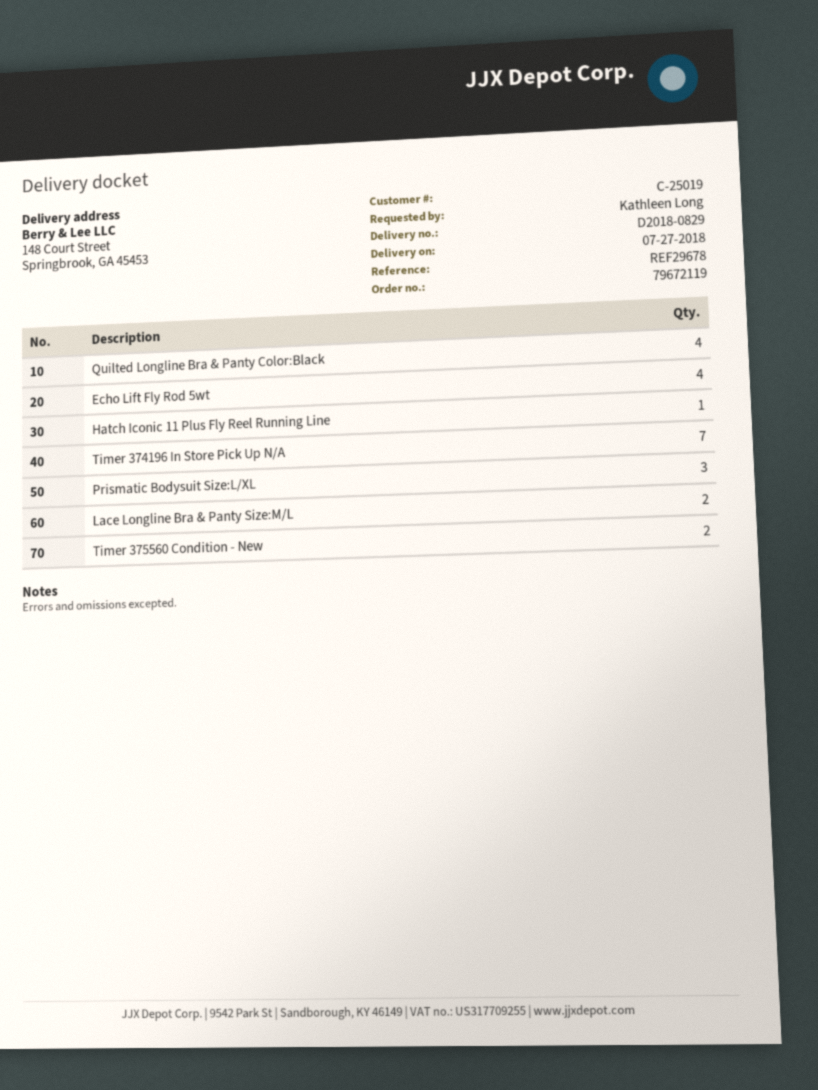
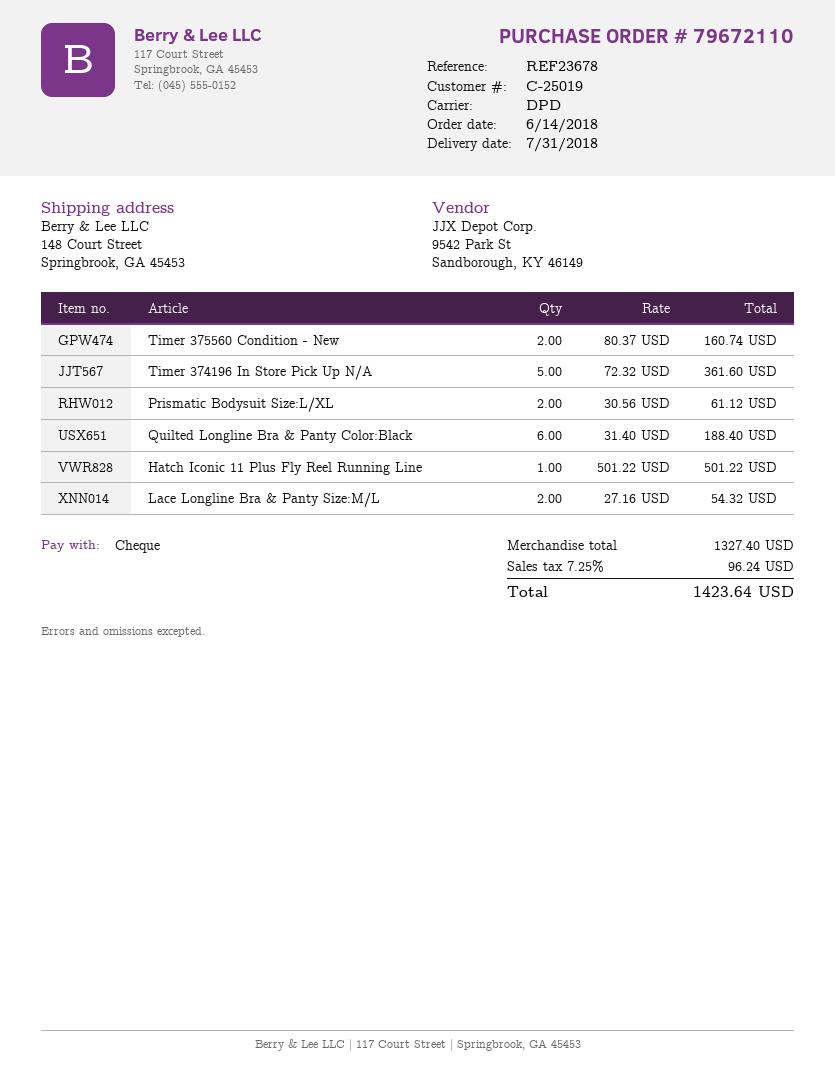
order number: 79672119 -> 79672110
delivery date: 2018-07-27 -> 2018-07-31
reference: REF29678 -> REF23678
Quilted Longline Bra & Panty Color:Black: 4 -> 6
Echo Lift Fly Rod 5wt: 4 -> none
Timer 374196 In Store Pick Up N/A: 7 -> 5
Prismatic Bodysuit Size:L/XL: 3 -> 2

